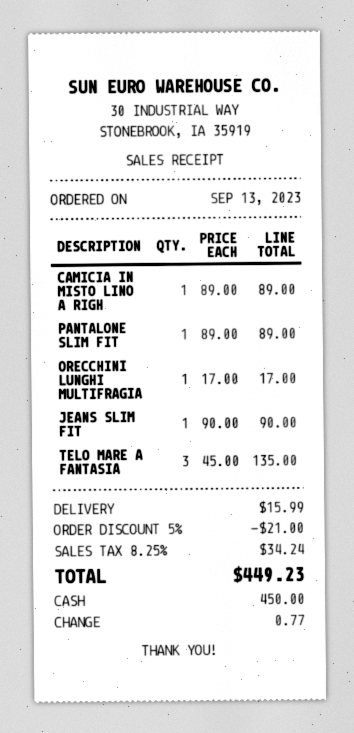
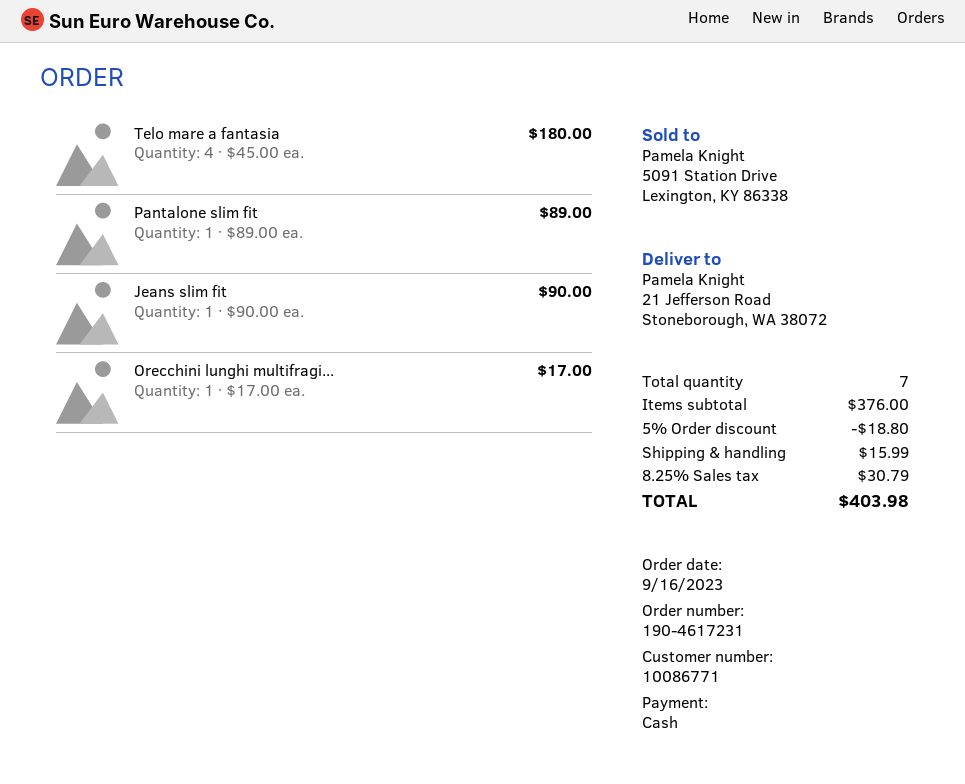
order date: 2023-09-13 -> 2023-09-16
CAMICIA IN MISTO LINO A RIGH: 1 x 89.00 = 89.00 -> none
TELO MARE A FANTASIA: 3 x 45.00 = 135.00 -> 4 x 45.00 = 180.00
discount: 5% = 21.00 -> 5% = 18.80
tax: 8.25% = 34.24 -> 8.25% = 30.79
total: 449.23 -> 403.98

